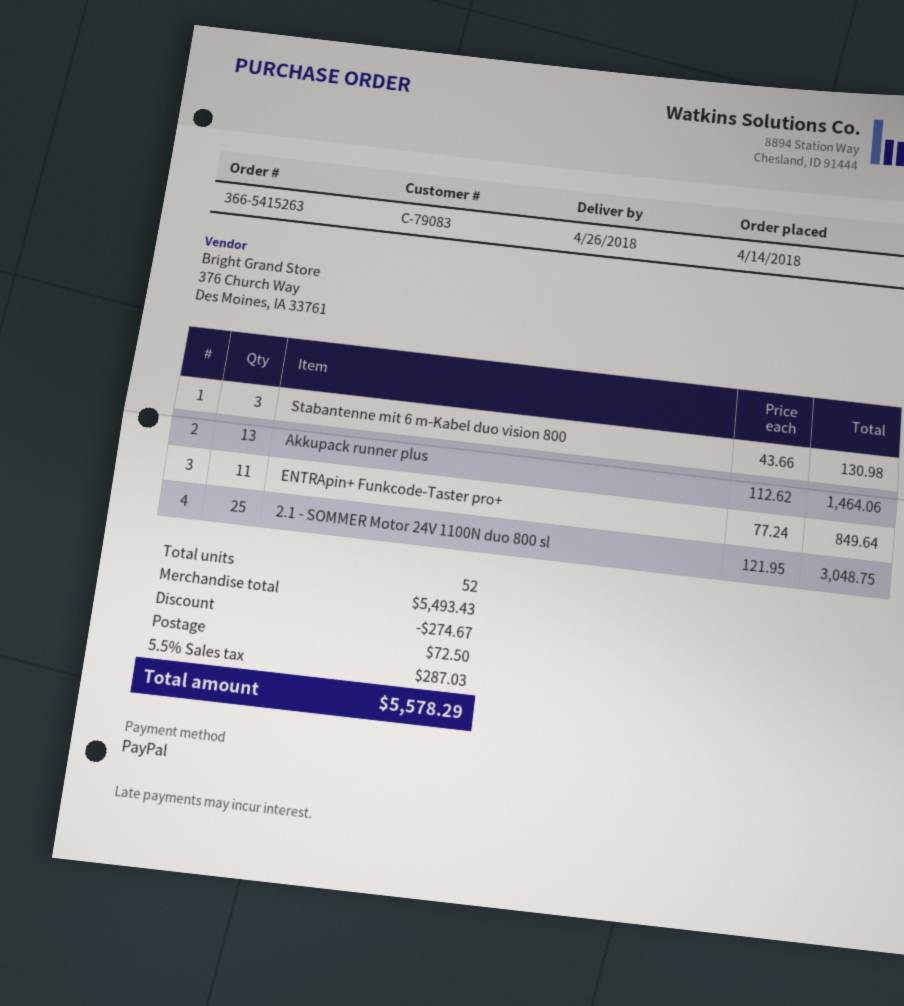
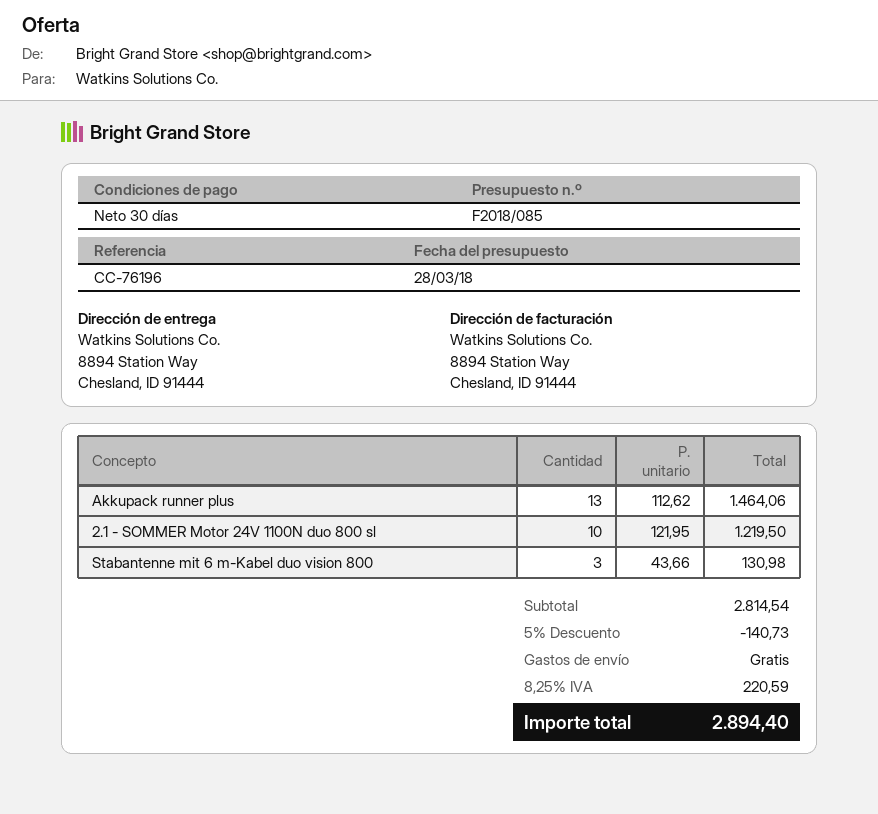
ENTRApin+ Funkcode-Taster pro+: 11 x 77.24 = 849.64 -> none
2.1 - SOMMER Motor 24V 1100N duo 800 sl: 25 x 121.95 = 3048.75 -> 10 x 121.95 = 1219.50
subtotal: 5493.43 -> 2814.54
discount: 274.67 -> 140.73
shipping: 72.50 -> 0.00
tax: 5.5% = 287.03 -> 8.25% = 220.59
total: 5578.29 -> 2894.40

